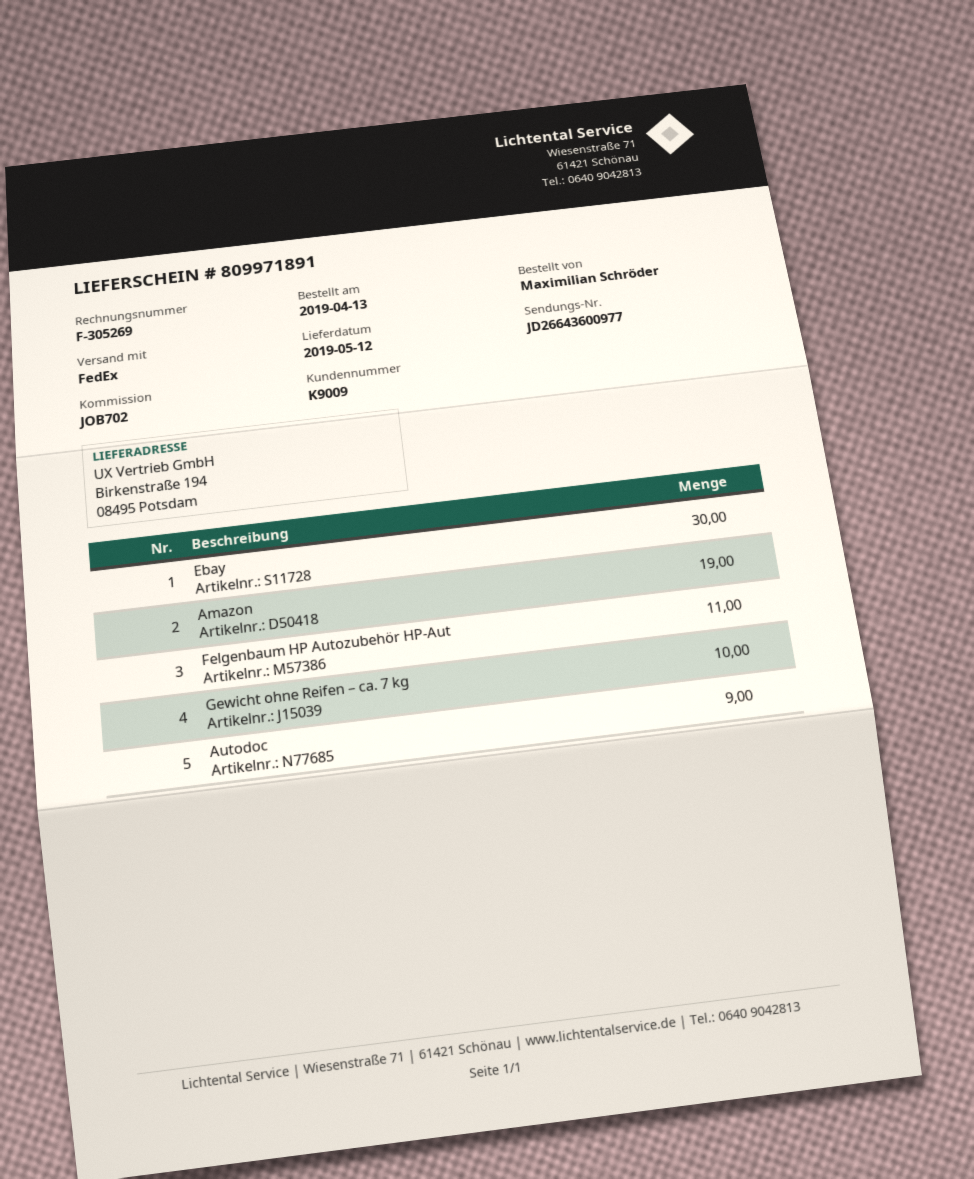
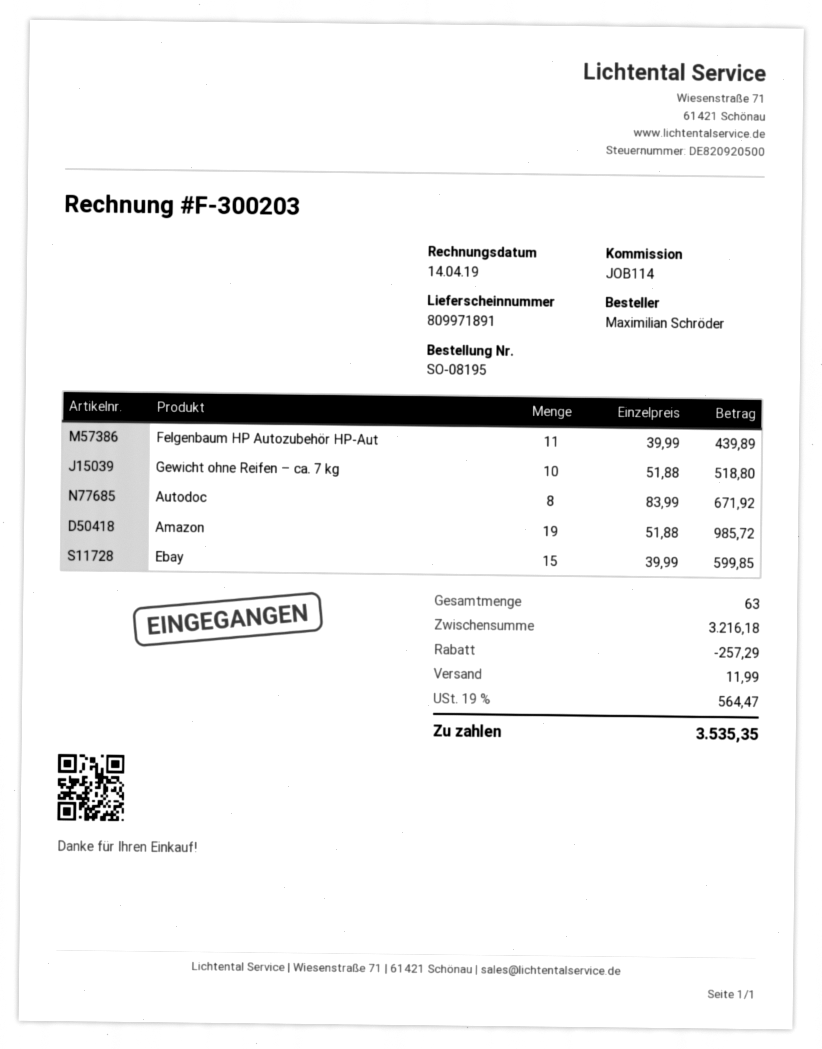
invoice number: F-305269 -> F-300203
reference: JOB702 -> JOB114
Ebay: 30 -> 15
Autodoc: 9 -> 8

